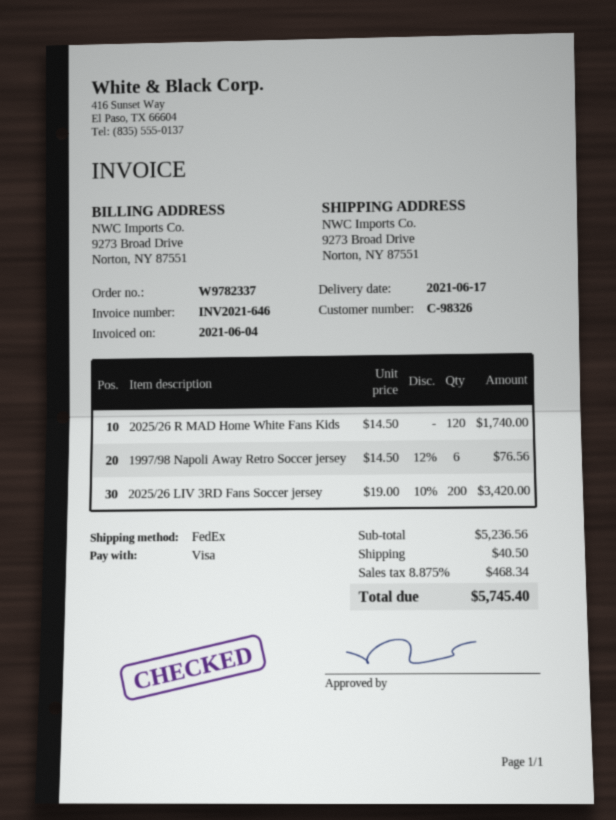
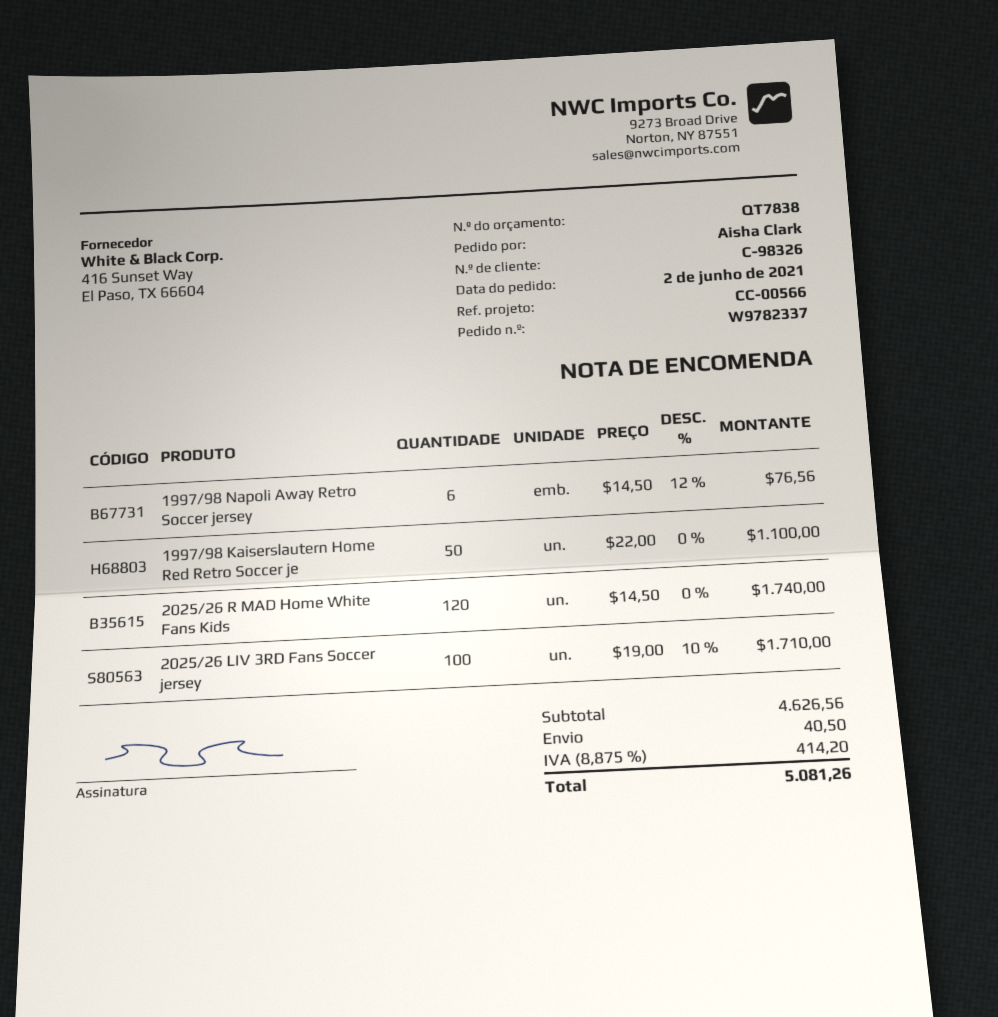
2025/26 LIV 3RD Fans Soccer jersey: 200 x 19.00 - 10% = 3420.00 -> 100 x 19.00 - 10% = 1710.00
1997/98 Kaiserslautern Home Red Retro Soccer je: none -> 50 x 22.00 = 1100.00
subtotal: 5236.56 -> 4626.56
tax: 8.875% = 468.34 -> 8.875% = 414.20
total: 5745.40 -> 5081.26

